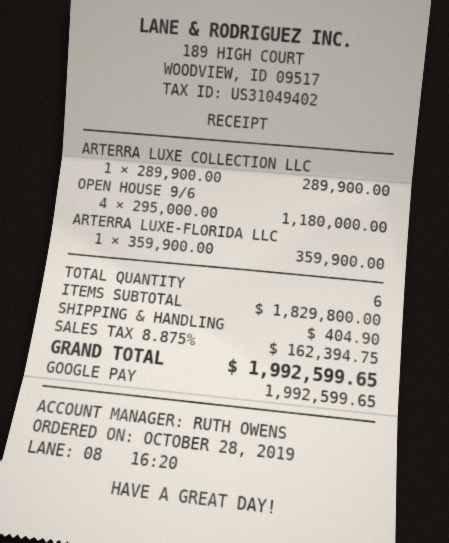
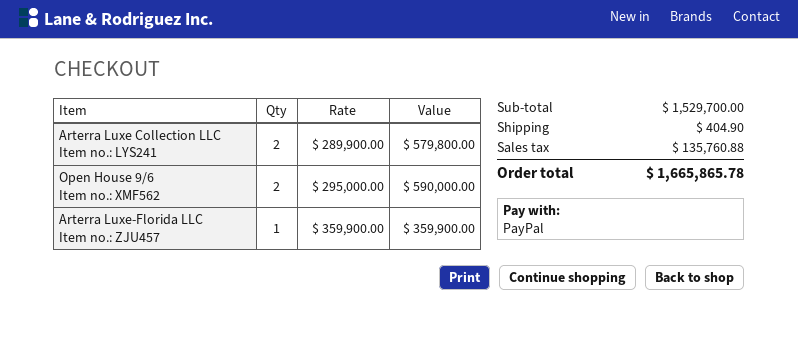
payment method: Google Pay -> PayPal
ARTERRA LUXE COLLECTION LLC: 1 x 289900.00 = 289900.00 -> 2 x 289900.00 = 579800.00
OPEN HOUSE 9/6: 4 x 295000.00 = 1180000.00 -> 2 x 295000.00 = 590000.00
subtotal: 1829800.00 -> 1529700.00
tax: 162394.75 -> 135760.88
total: 1992599.65 -> 1665865.78

